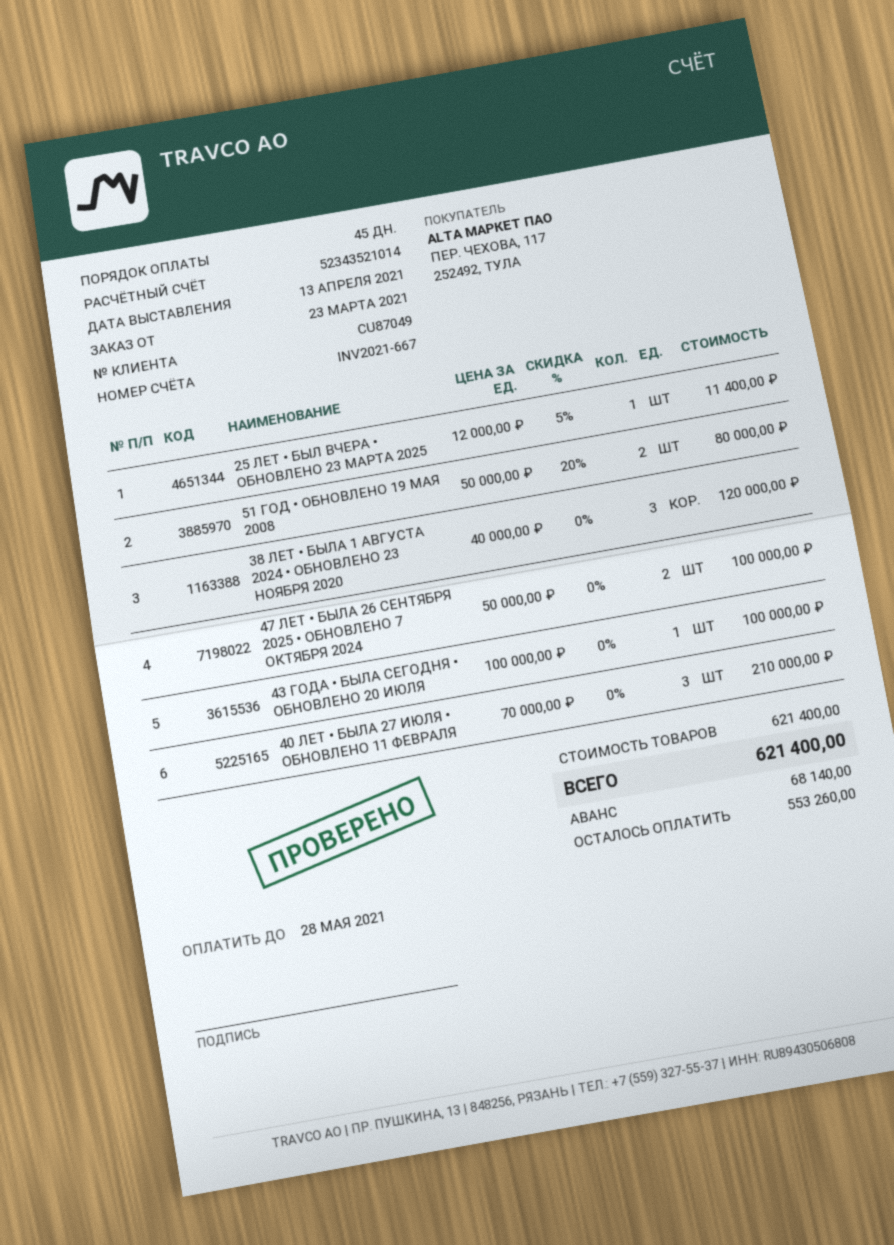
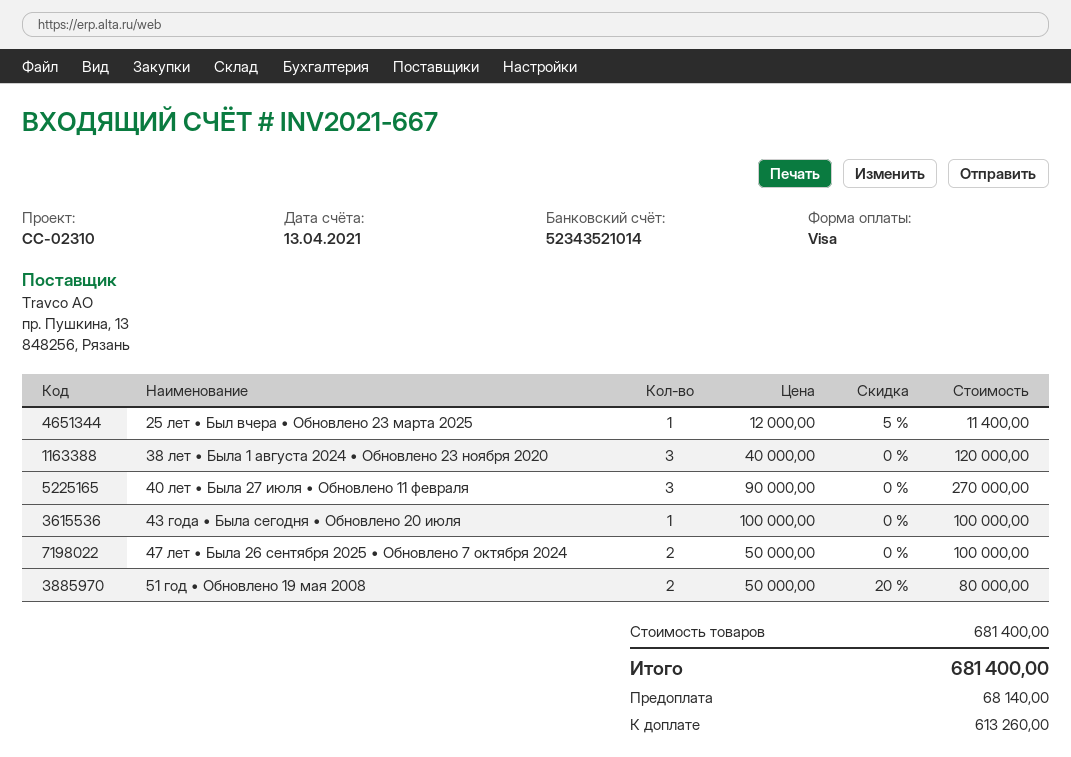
40 ЛЕТ • БЫЛА 27 ИЮЛЯ • ОБНОВЛЕНО 11 ФЕВРАЛЯ: 3 x 70000.00 = 210000.00 -> 3 x 90000.00 = 270000.00
subtotal: 621400.00 -> 681400.00
total: 621400.00 -> 681400.00
balance: 553260.00 -> 613260.00

